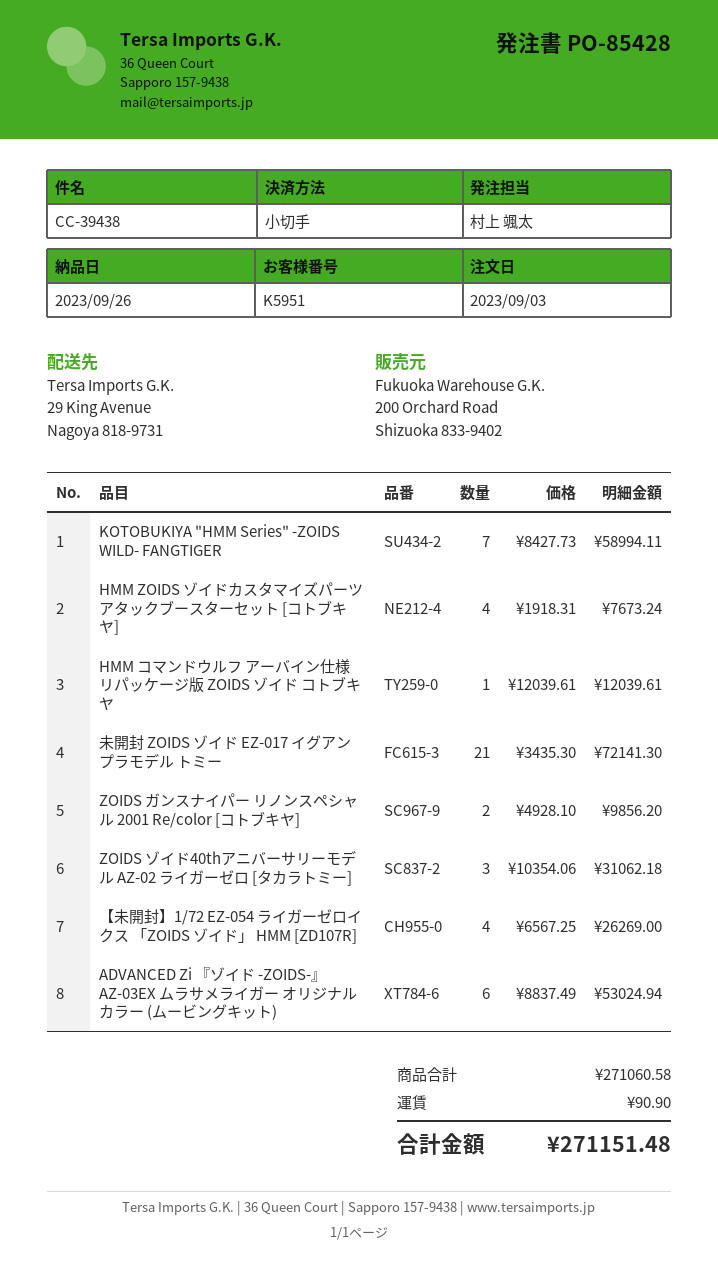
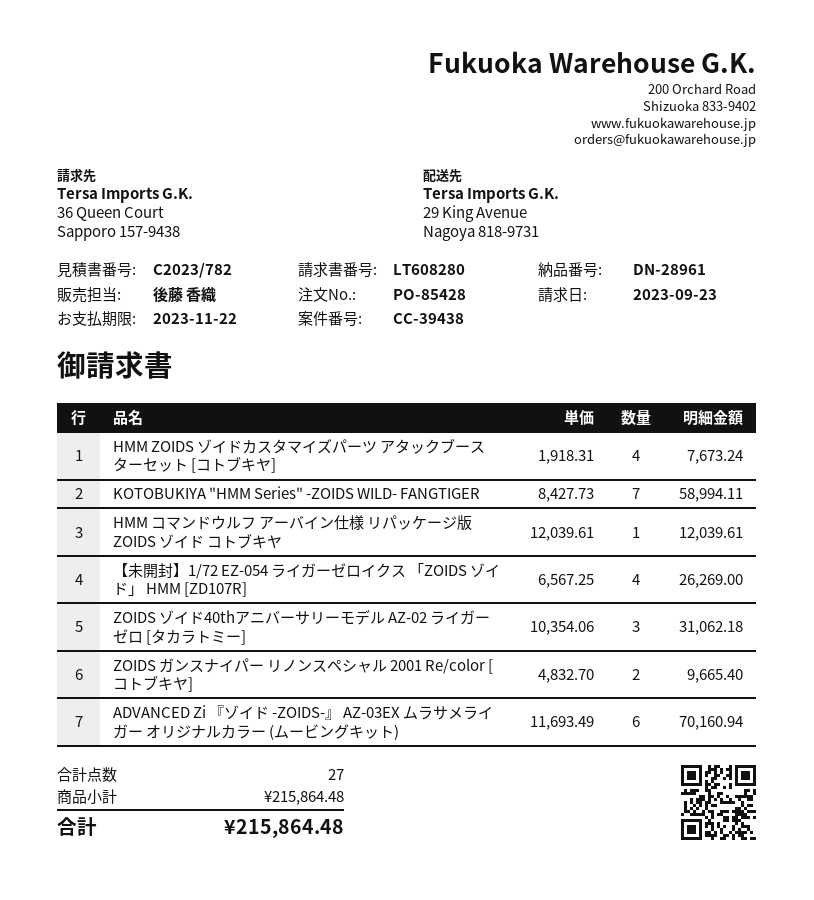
未開封 ZOIDS ゾイド EZ-017 イグアン プラモデル トミー: 21 x 3435.30 = 72141.30 -> none
ZOIDS ガンスナイパー リノンスペシャル 2001 Re/color [コトブキヤ]: 2 x 4928.10 = 9856.20 -> 2 x 4832.70 = 9665.40
ADVANCED Zi 『ゾイド -ZOIDS-』 AZ-03EX ムラサメライガー オリジナルカラー (ムービングキット): 6 x 8837.49 = 53024.94 -> 6 x 11693.49 = 70160.94
subtotal: 271060.58 -> 215864.48
shipping: 90.90 -> none
total: 271151.48 -> 215864.48

